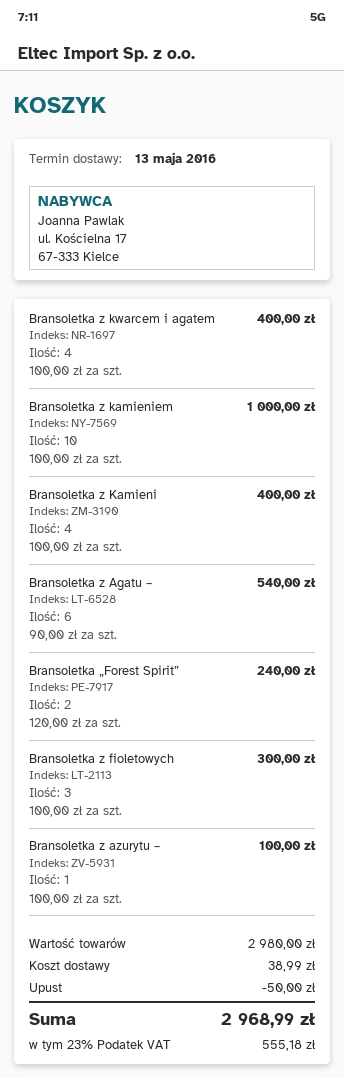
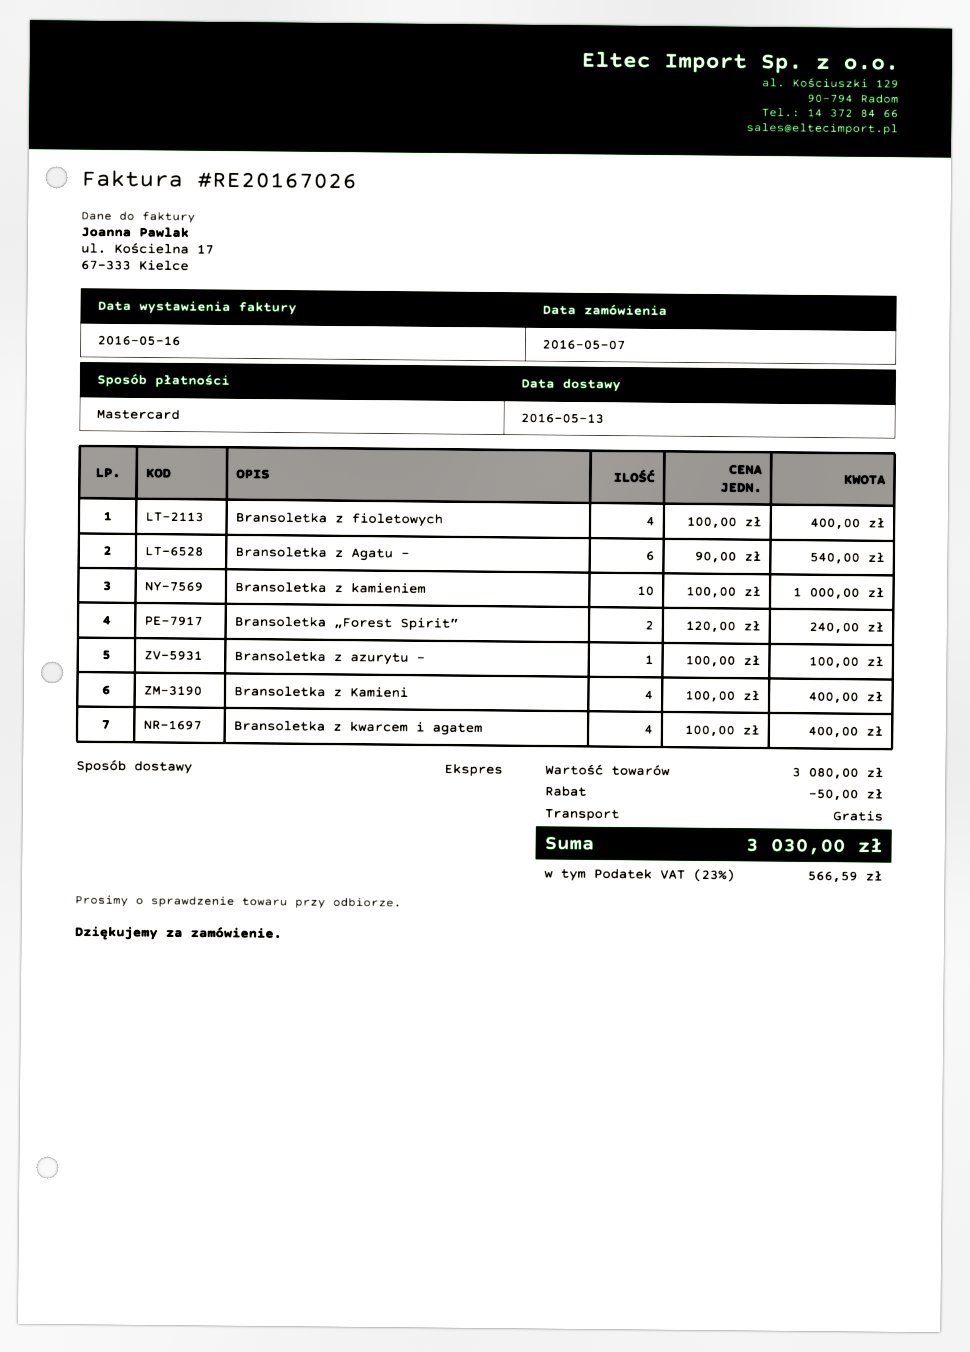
Bransoletka z fioletowych: 3 x 100.00 = 300.00 -> 4 x 100.00 = 400.00
subtotal: 2980.00 -> 3080.00
shipping: 38.99 -> 0.00
tax: 23% = 555.18 -> 23% = 566.59
total: 2968.99 -> 3030.00

